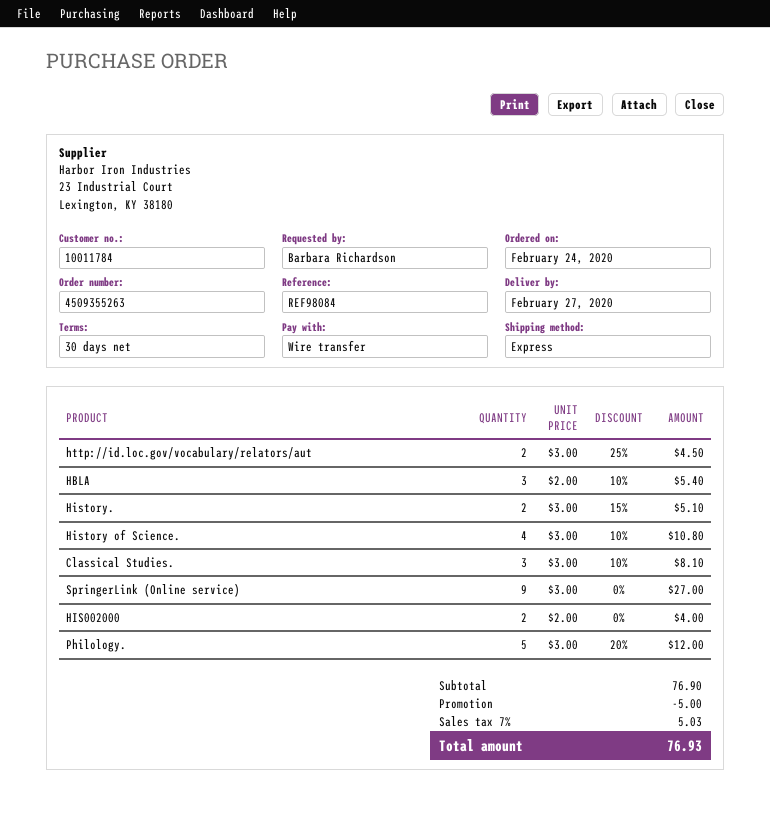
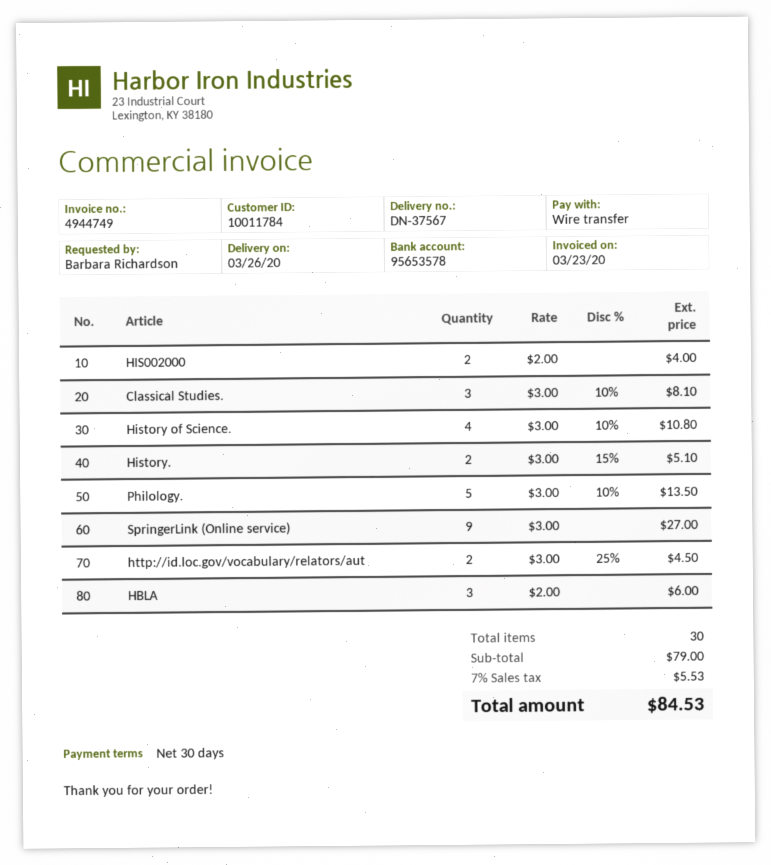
delivery date: 2020-02-27 -> 2020-03-26
HBLA: 3 x 2.00 - 10% = 5.40 -> 3 x 2.00 = 6.00
Philology.: 5 x 3.00 - 20% = 12.00 -> 5 x 3.00 - 10% = 13.50
subtotal: 76.90 -> 79.00
discount: 5.00 -> none
tax: 7% = 5.03 -> 7% = 5.53
total: 76.93 -> 84.53

